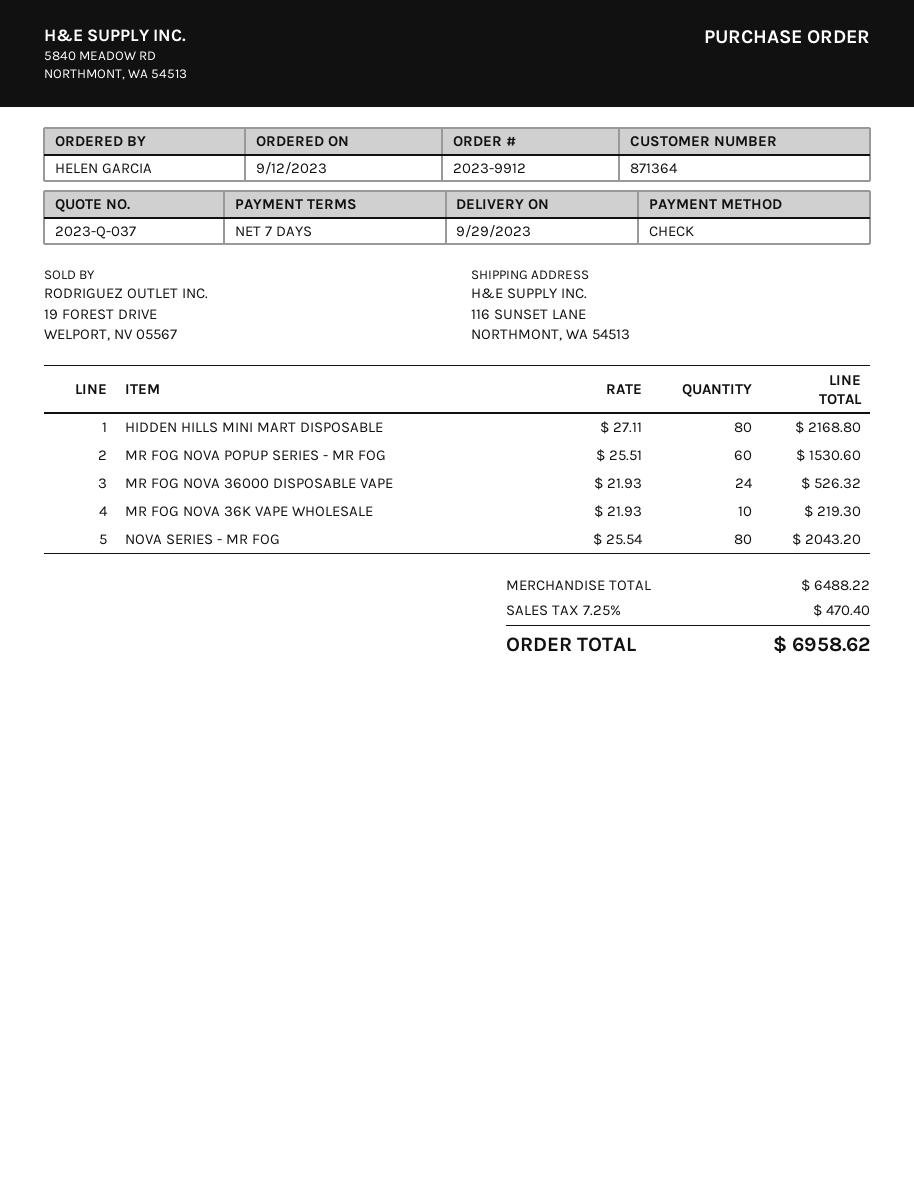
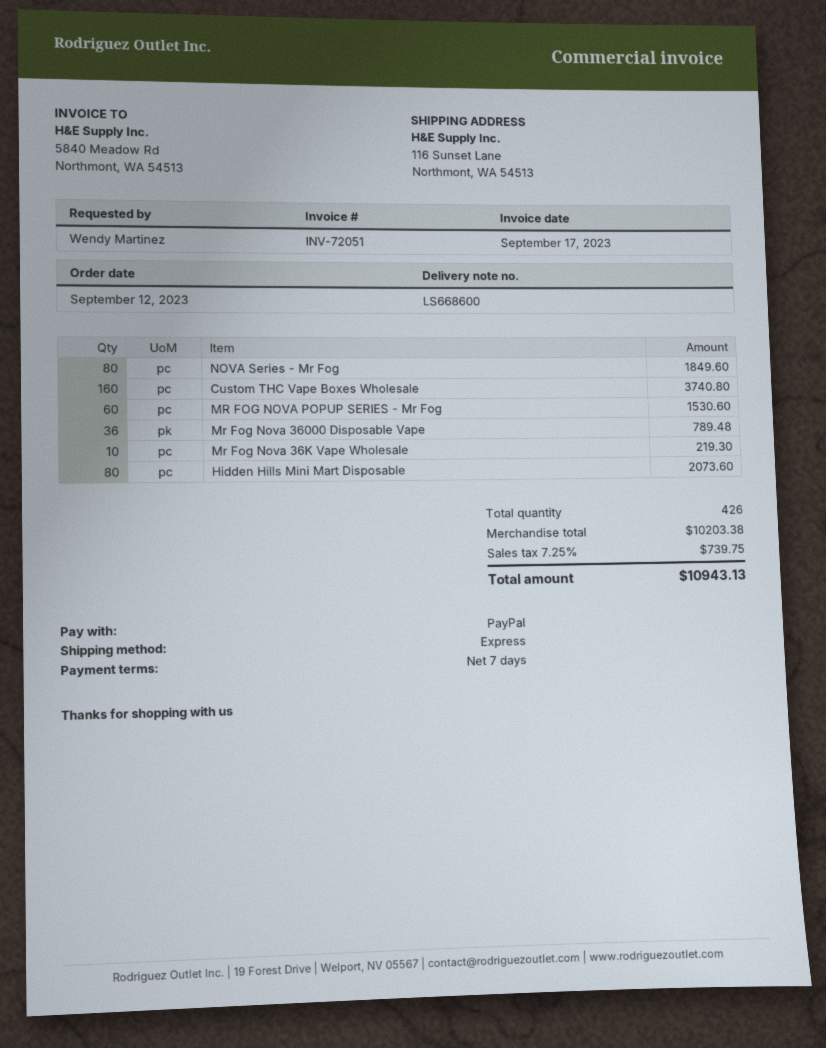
ordered by: HELEN GARCIA -> Wendy Martinez
payment method: cheque -> PayPal
HIDDEN HILLS MINI MART DISPOSABLE: 80 for 2168.80 -> 80 for 2073.60
MR FOG NOVA 36000 DISPOSABLE VAPE: 24 for 526.32 -> 36 for 789.48
NOVA SERIES - MR FOG: 80 for 2043.20 -> 80 for 1849.60
Custom THC Vape Boxes Wholesale: none -> 160 for 3740.80
subtotal: 6488.22 -> 10203.38
tax: 7.25% = 470.40 -> 7.25% = 739.75
total: 6958.62 -> 10943.13

